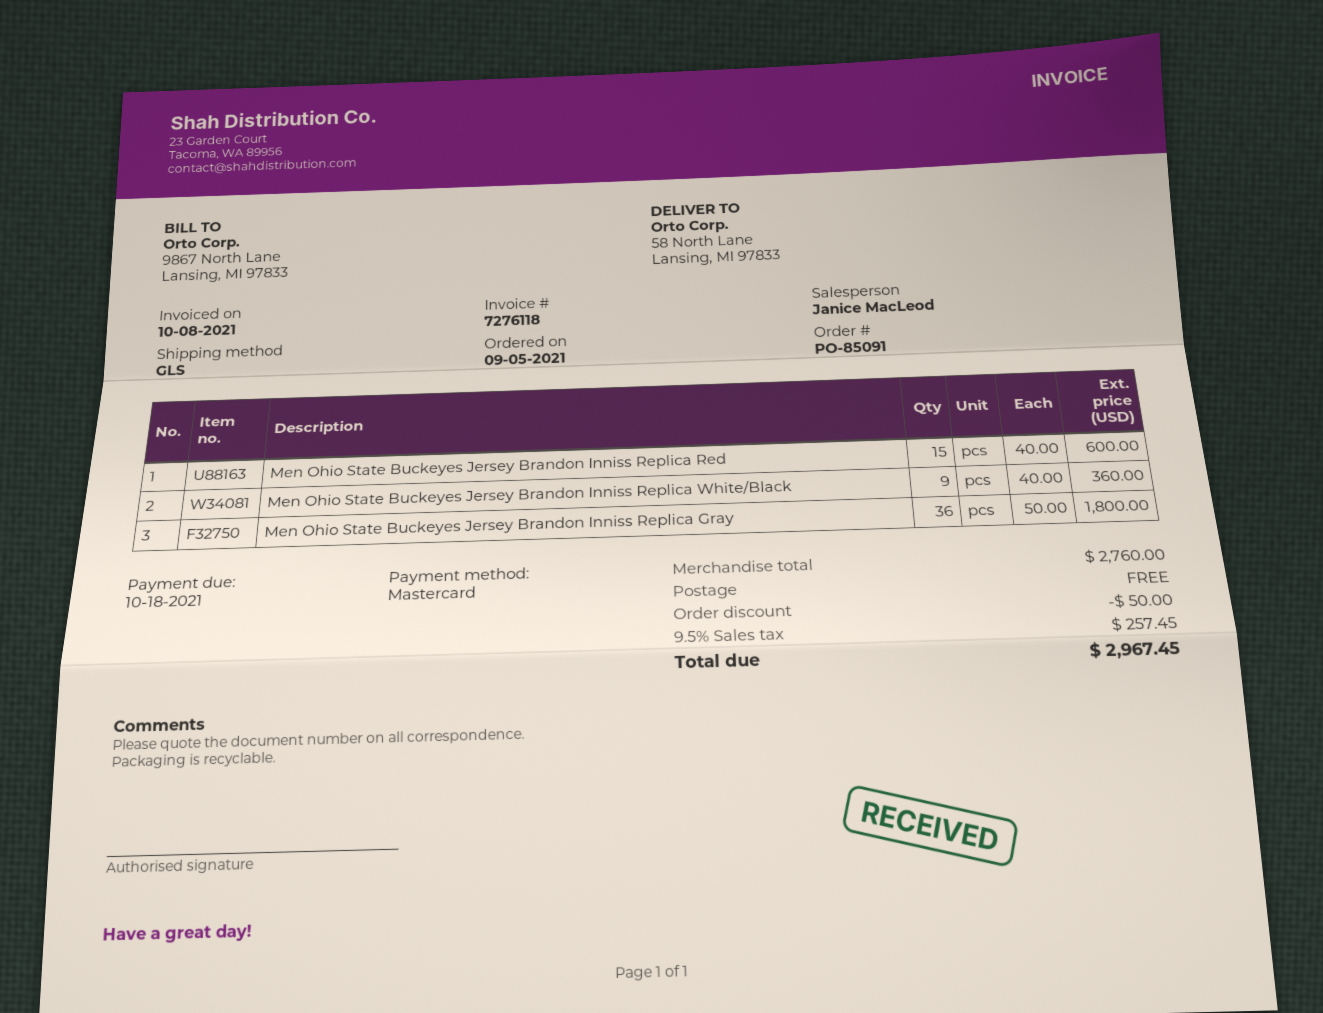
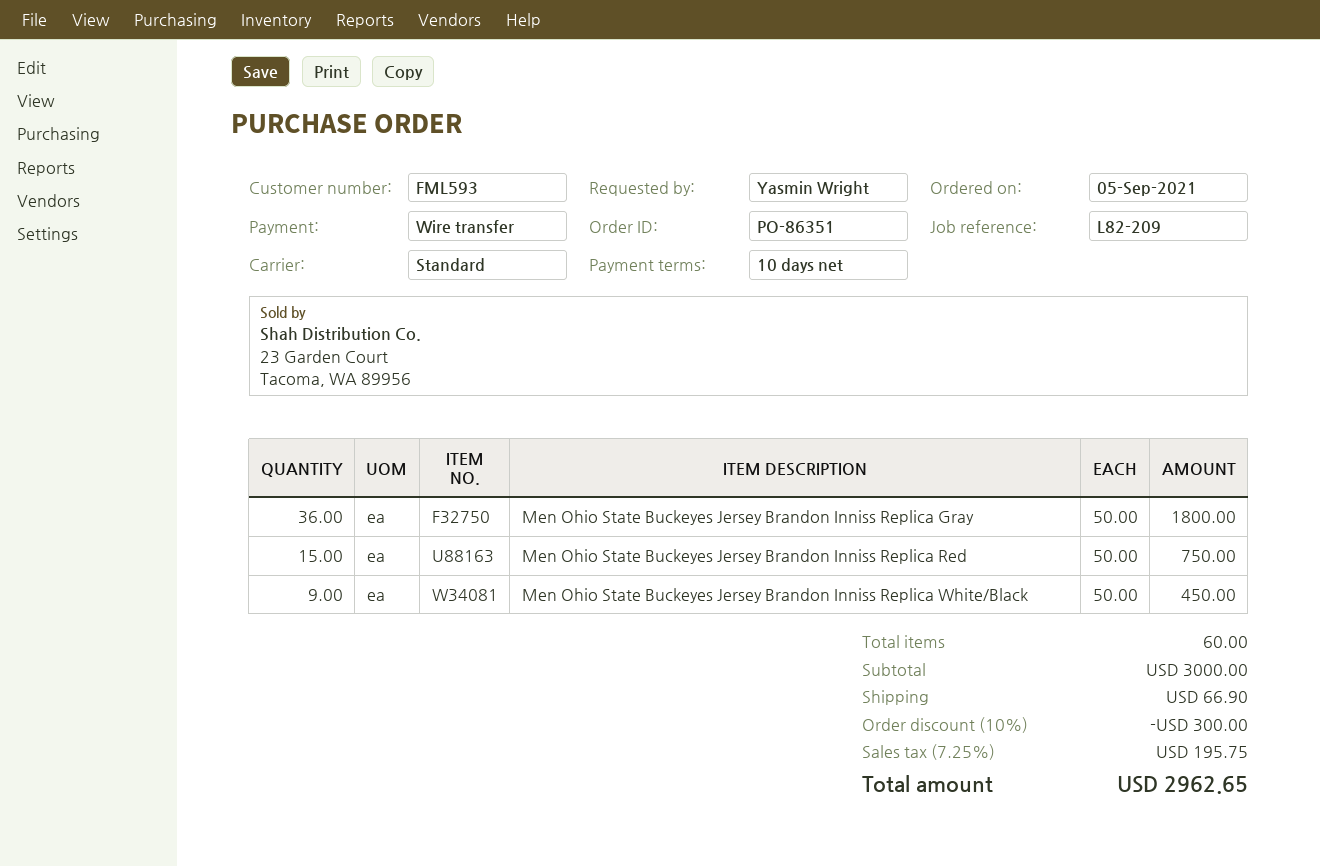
order number: PO-85091 -> PO-86351
payment method: Mastercard -> bank transfer
shipping method: GLS -> standard
Men Ohio State Buckeyes Jersey Brandon Inniss Replica Red: 15 x 40.00 = 600.00 -> 15 x 50.00 = 750.00
Men Ohio State Buckeyes Jersey Brandon Inniss Replica White/Black: 9 x 40.00 = 360.00 -> 9 x 50.00 = 450.00
subtotal: 2760.00 -> 3000.00
discount: 50.00 -> 300.00
shipping: 0.00 -> 66.90
tax: 9.5% = 257.45 -> 7.25% = 195.75
total: 2967.45 -> 2962.65

